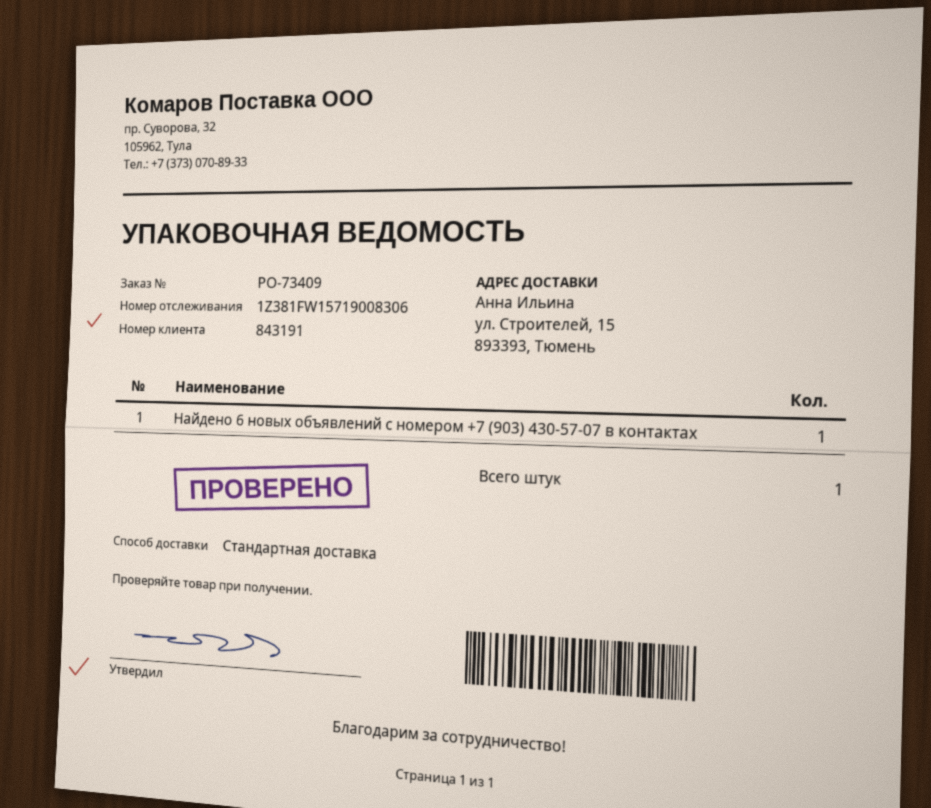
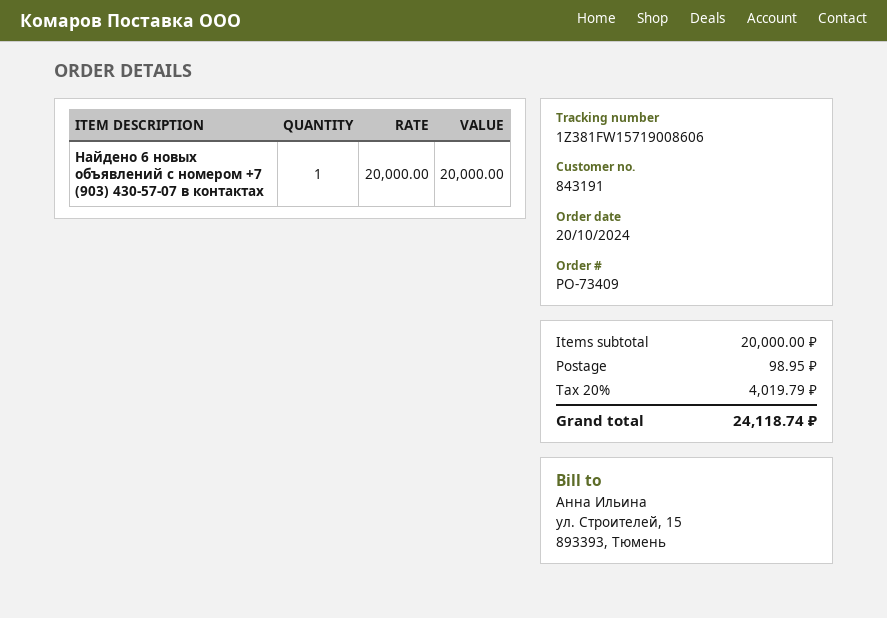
tracking number: 1Z381FW15719008306 -> 1Z381FW15719008606

